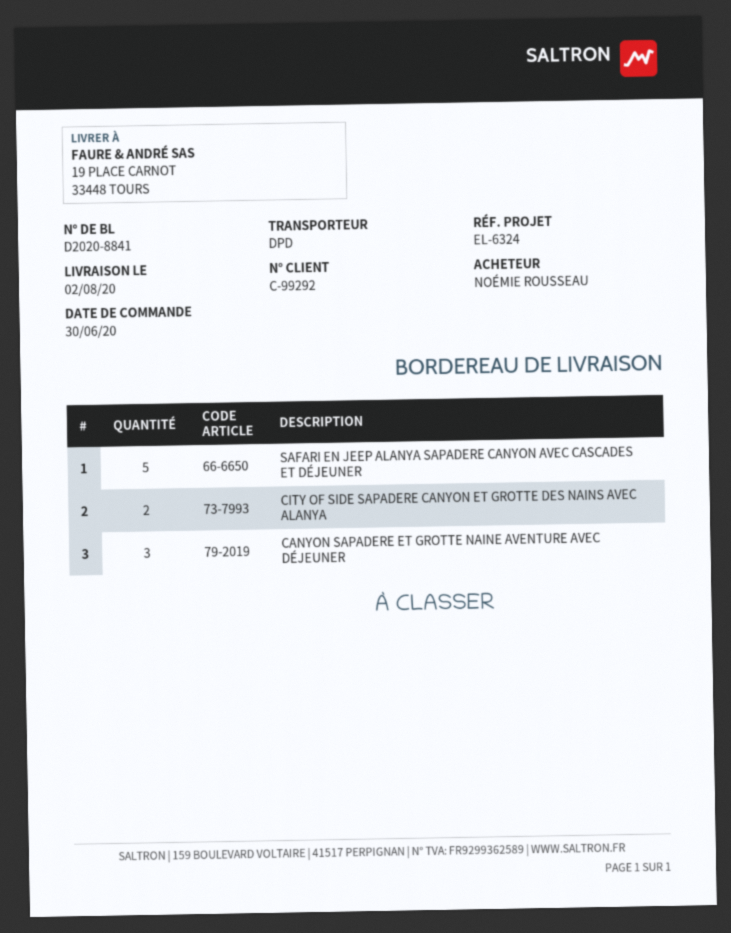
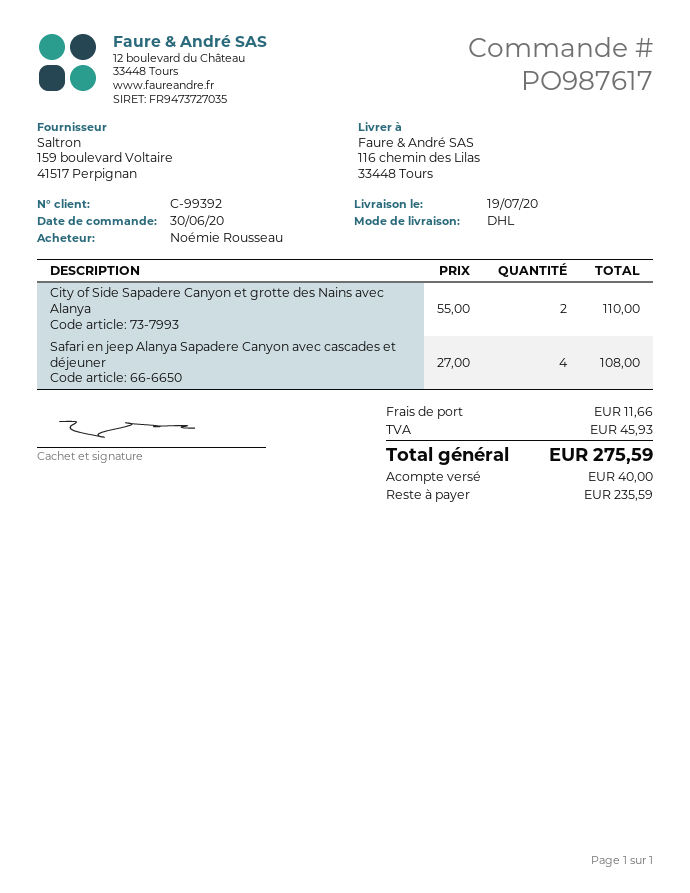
delivery date: 2020-08-02 -> 2020-07-19
customer number: C-99292 -> C-99392
shipping method: DPD -> DHL
ship to: 19 PLACE CARNOT, 33448 TOURS -> 116 chemin des Lilas, 33448 Tours
SAFARI EN JEEP ALANYA SAPADERE CANYON AVEC CASCADES ET DÉJEUNER: 5 -> 4
CANYON SAPADERE ET GROTTE NAINE AVENTURE AVEC DÉJEUNER: 3 -> none

